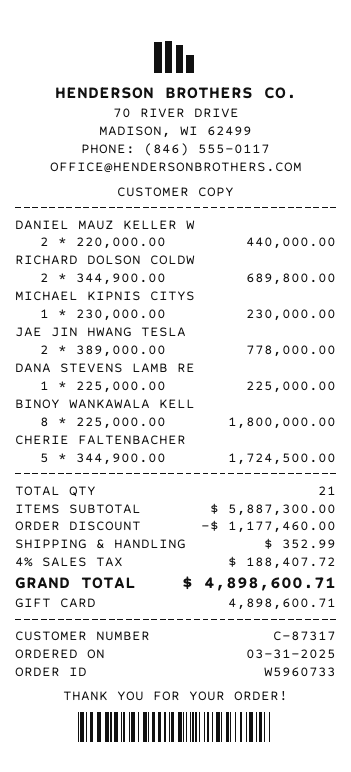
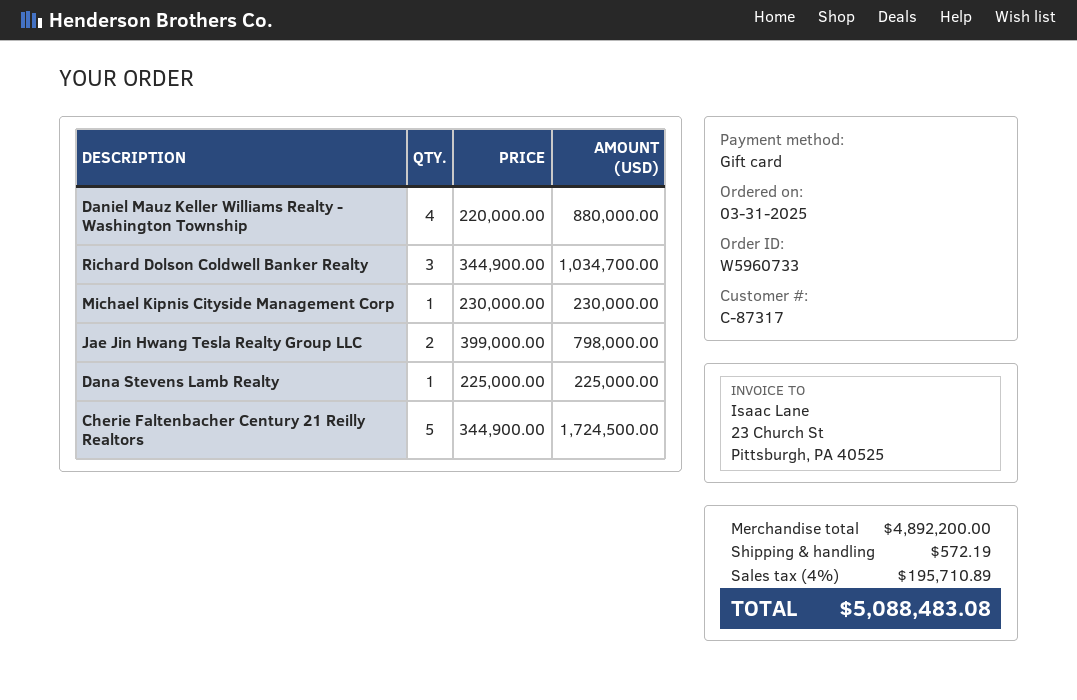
DANIEL MAUZ KELLER W: 2 x 220000.00 = 440000.00 -> 4 x 220000.00 = 880000.00
RICHARD DOLSON COLDW: 2 x 344900.00 = 689800.00 -> 3 x 344900.00 = 1034700.00
JAE JIN HWANG TESLA: 2 x 389000.00 = 778000.00 -> 2 x 399000.00 = 798000.00
BINOY WANKAWALA KELL: 8 x 225000.00 = 1800000.00 -> none
subtotal: 5887300.00 -> 4892200.00
discount: 1177460.00 -> none
shipping: 352.99 -> 572.19
tax: 4% = 188407.72 -> 4% = 195710.89
total: 4898600.71 -> 5088483.08

